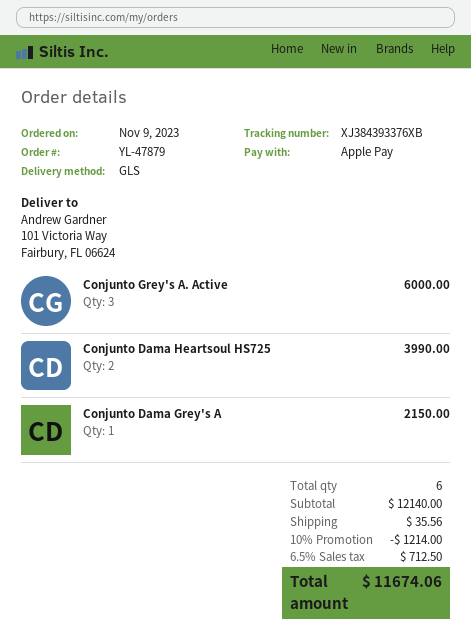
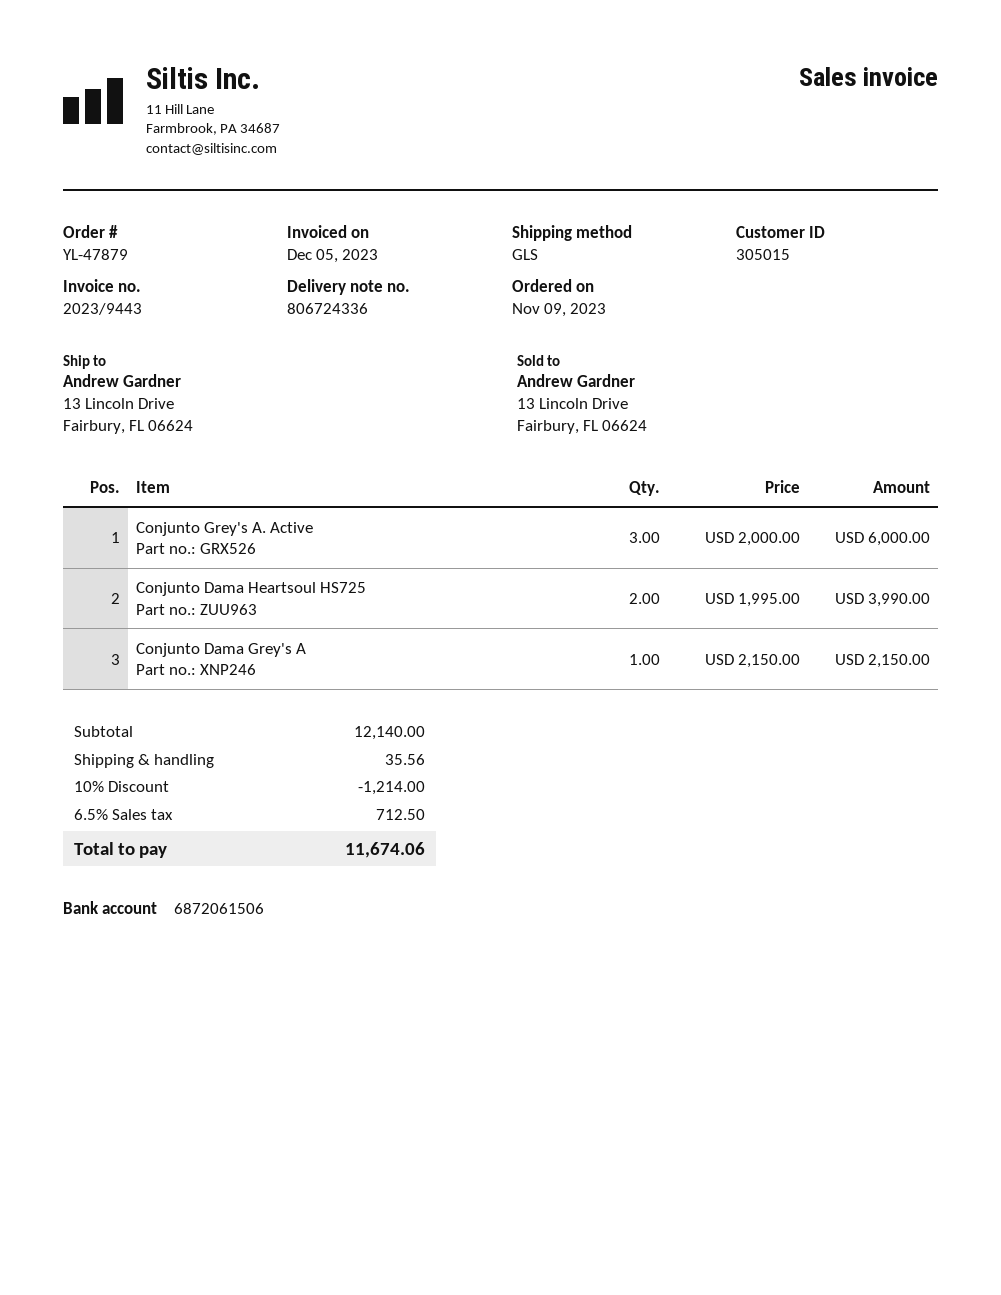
ship to: 101 Victoria Way, Fairbury, FL 06624 -> 13 Lincoln Drive, Fairbury, FL 06624

